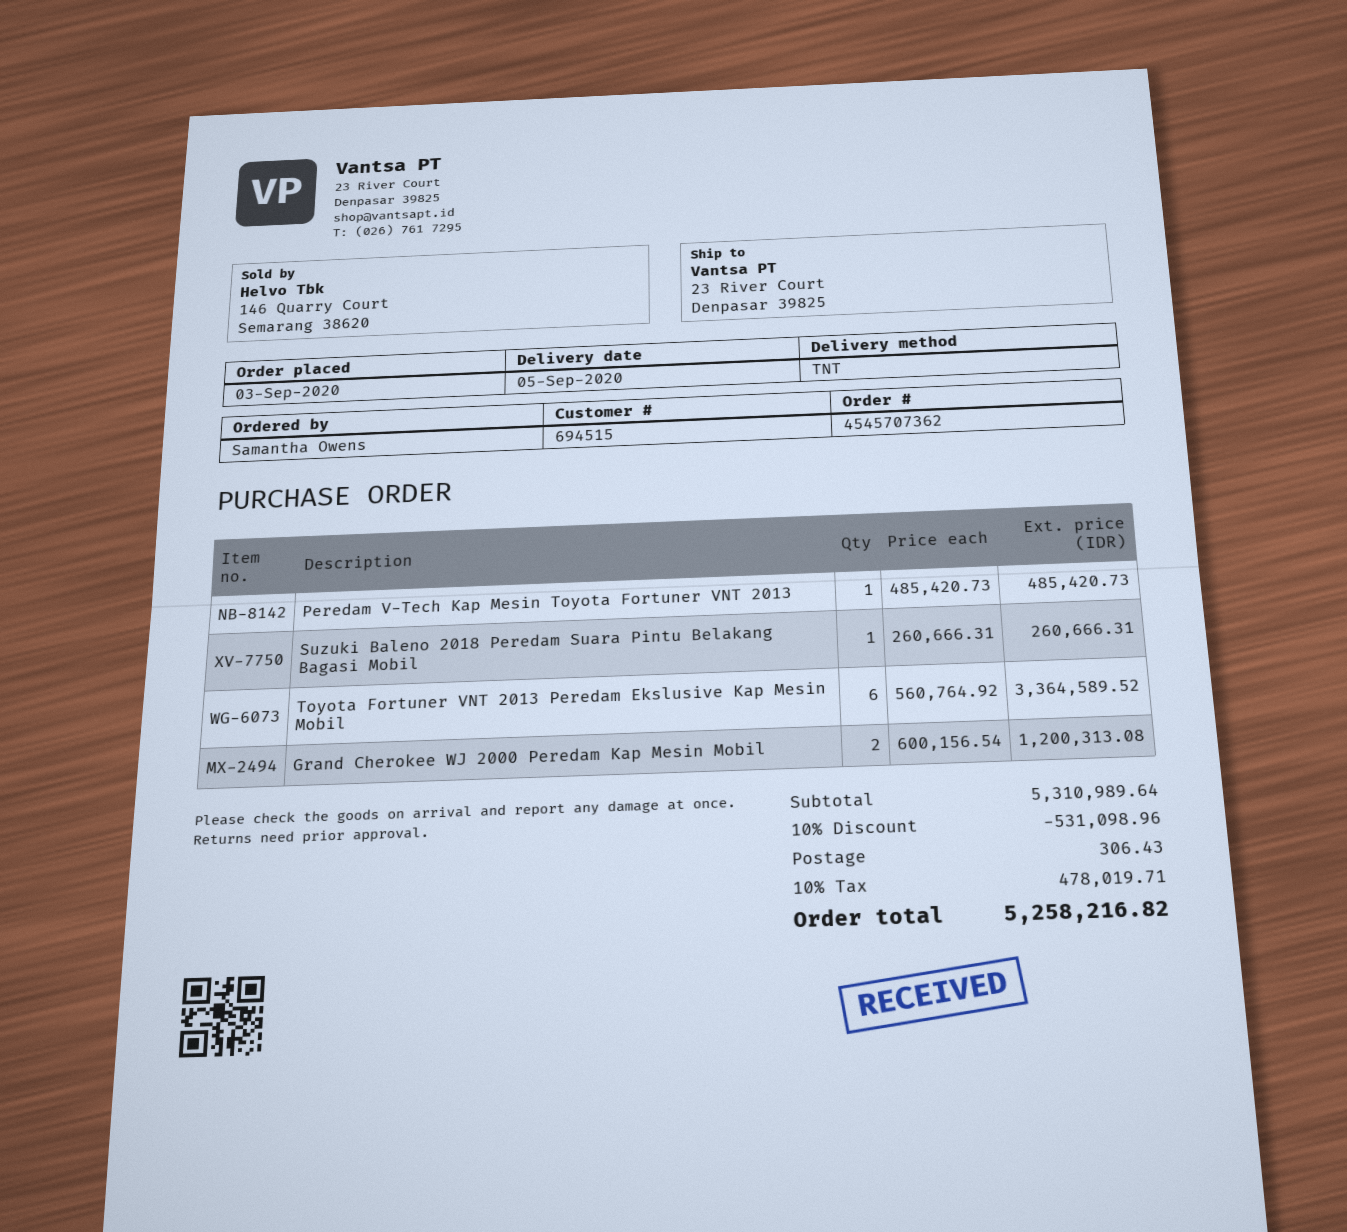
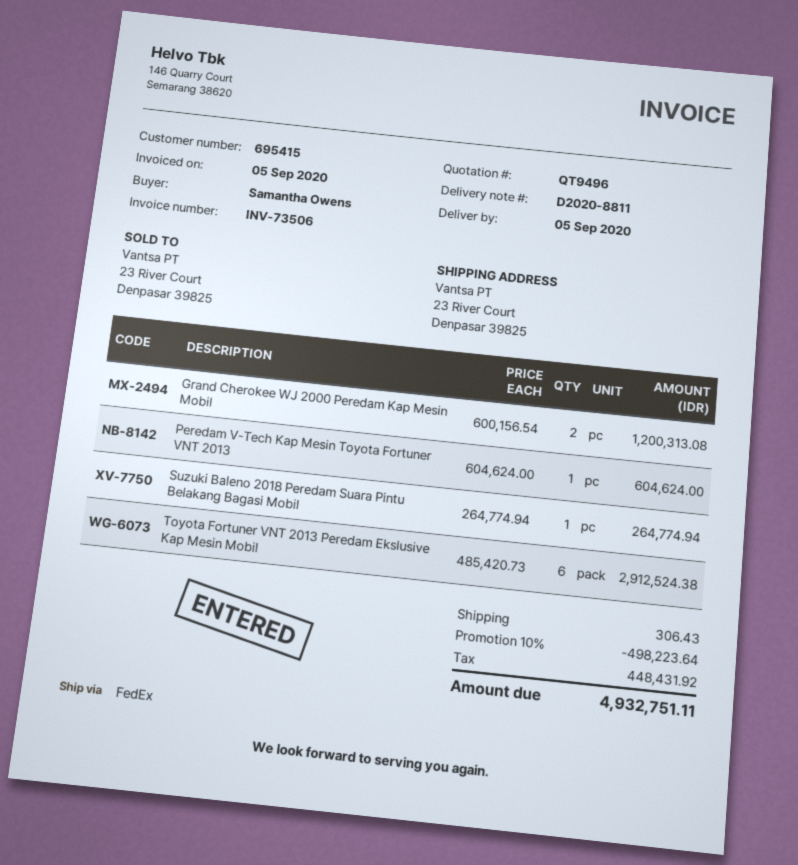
customer number: 694515 -> 695415
shipping method: TNT -> FedEx
Peredam V-Tech Kap Mesin Toyota Fortuner VNT 2013: 1 x 485420.73 = 485420.73 -> 1 x 604624.00 = 604624.00
Suzuki Baleno 2018 Peredam Suara Pintu Belakang Bagasi Mobil: 1 x 260666.31 = 260666.31 -> 1 x 264774.94 = 264774.94
Toyota Fortuner VNT 2013 Peredam Ekslusive Kap Mesin Mobil: 6 x 560764.92 = 3364589.52 -> 6 x 485420.73 = 2912524.38
discount: 10% = 531098.96 -> 10% = 498223.64
tax: 478019.71 -> 448431.92
total: 5258216.82 -> 4932751.11

